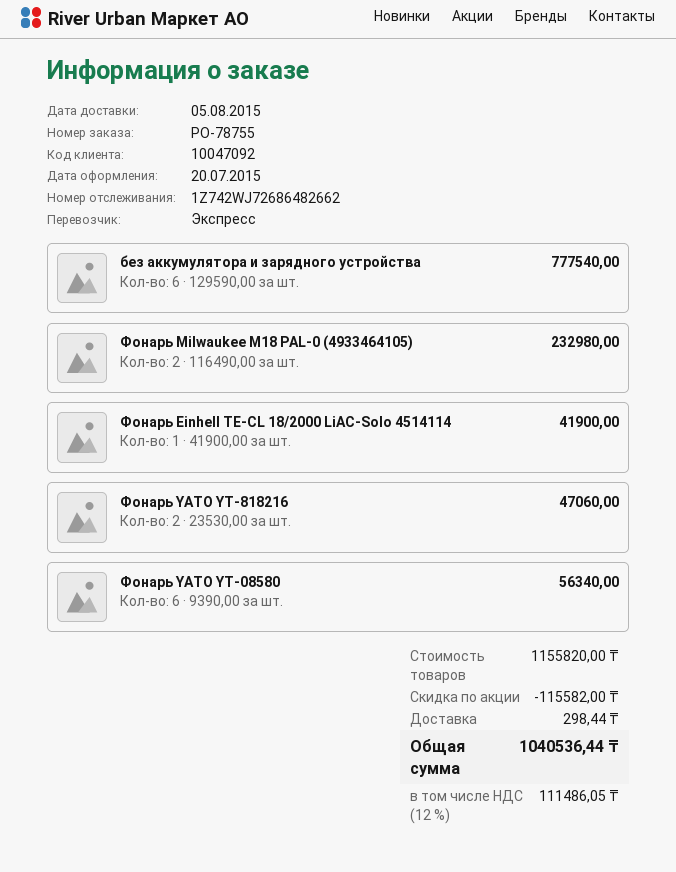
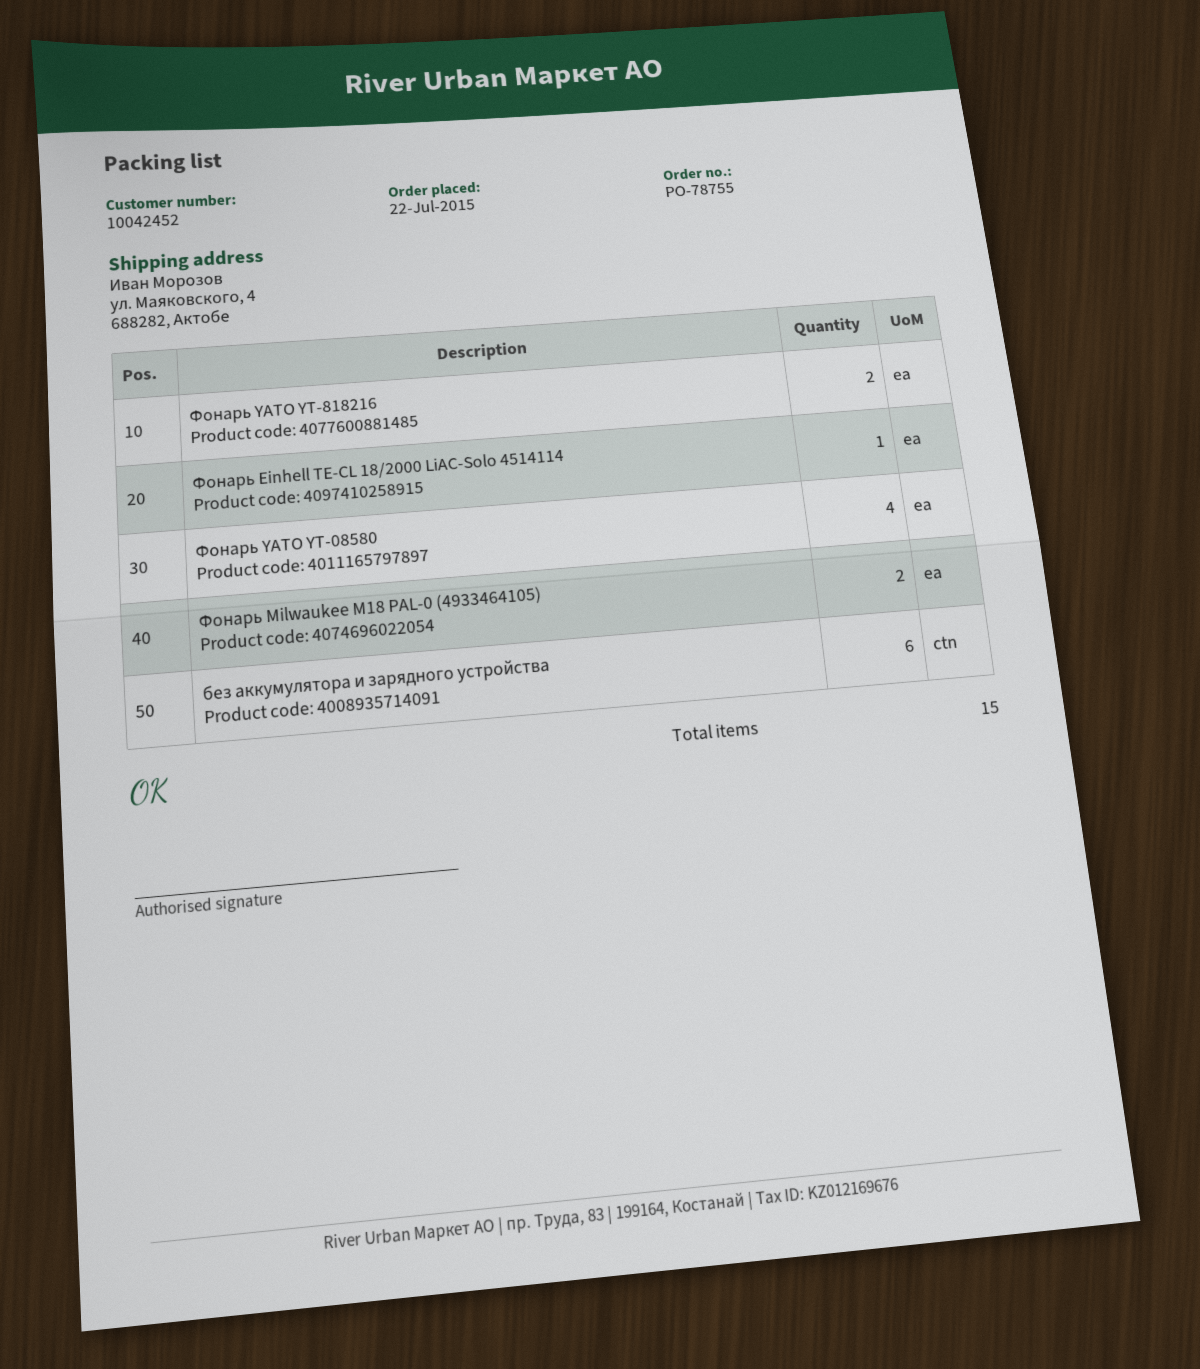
order date: 2015-07-20 -> 2015-07-22
customer number: 10047092 -> 10042452
Фонарь YATO YT-08580: 6 -> 4

